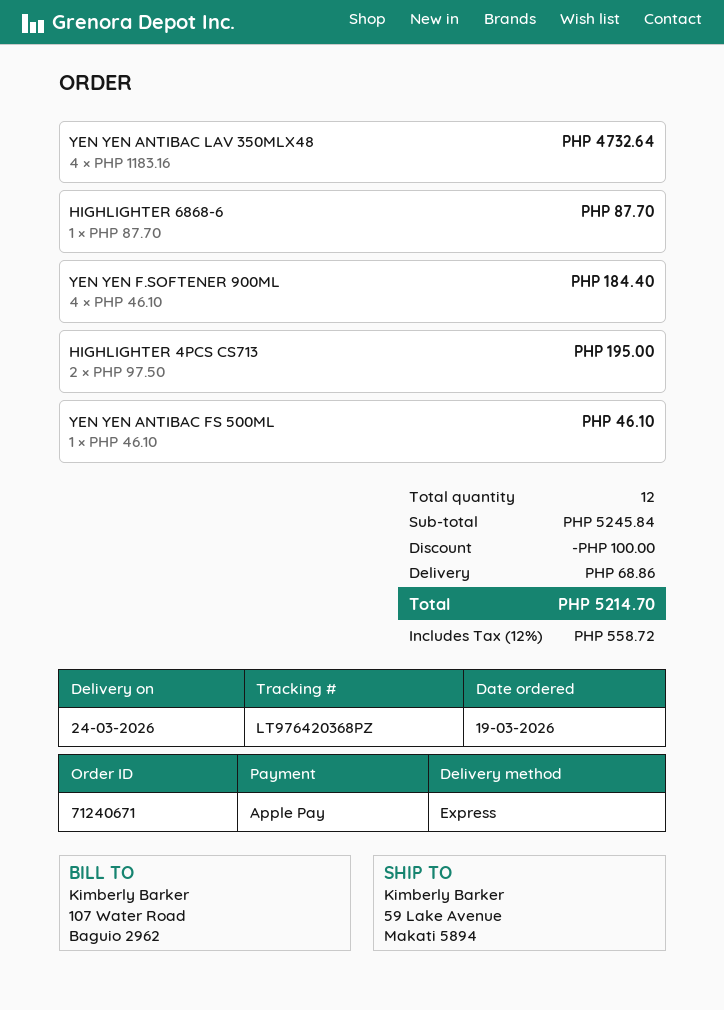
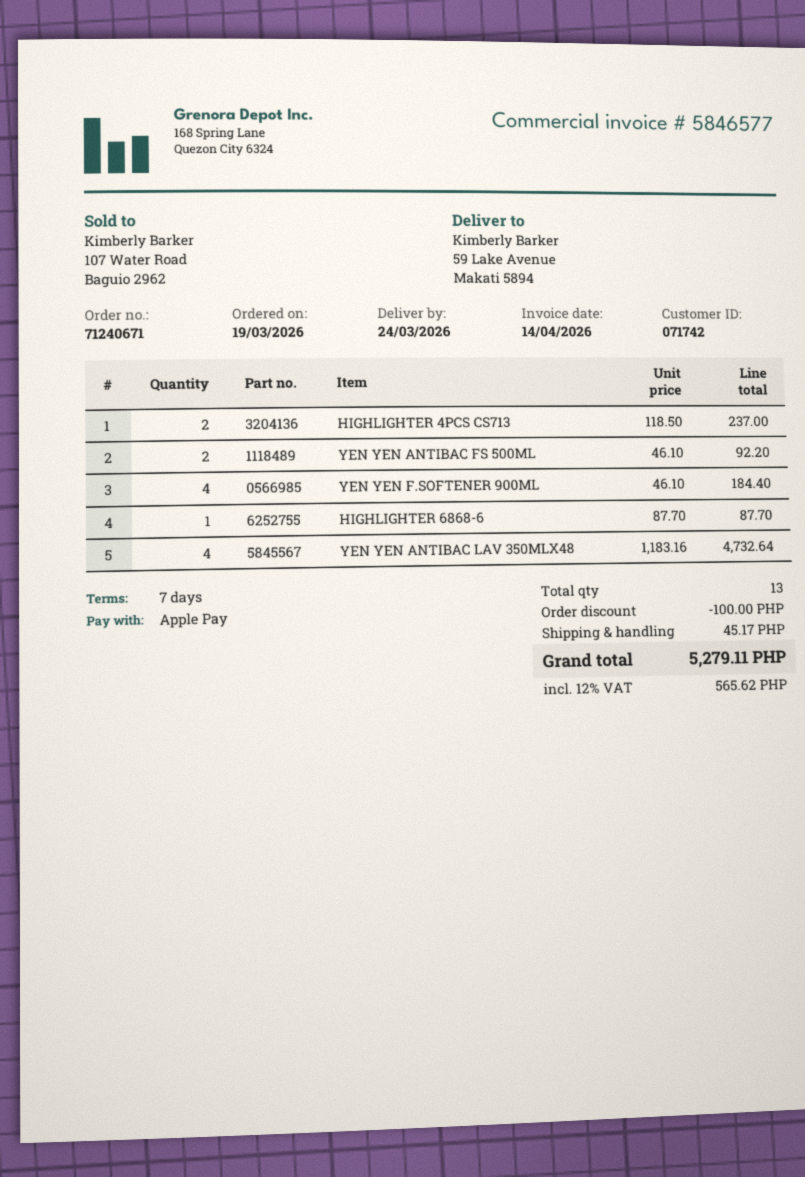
HIGHLIGHTER 4PCS CS713: 2 x 97.50 = 195.00 -> 2 x 118.50 = 237.00
YEN YEN ANTIBAC FS 500ML: 1 x 46.10 = 46.10 -> 2 x 46.10 = 92.20
total quantity: 12 -> 13
shipping: 68.86 -> 45.17
tax: 12% = 558.72 -> 12% = 565.62
total: 5214.70 -> 5279.11

